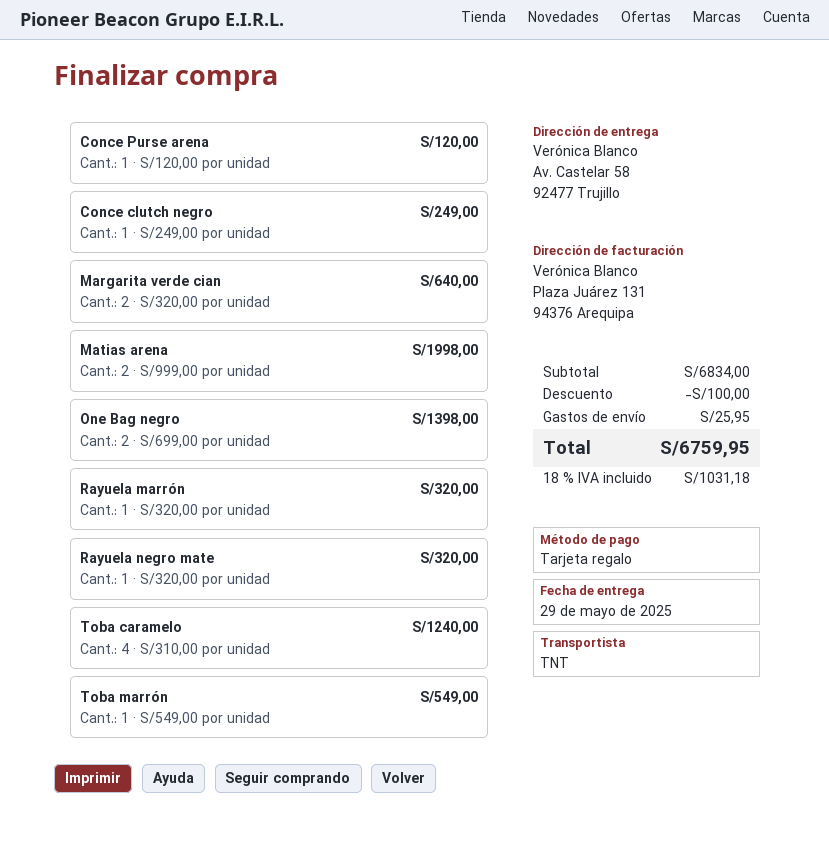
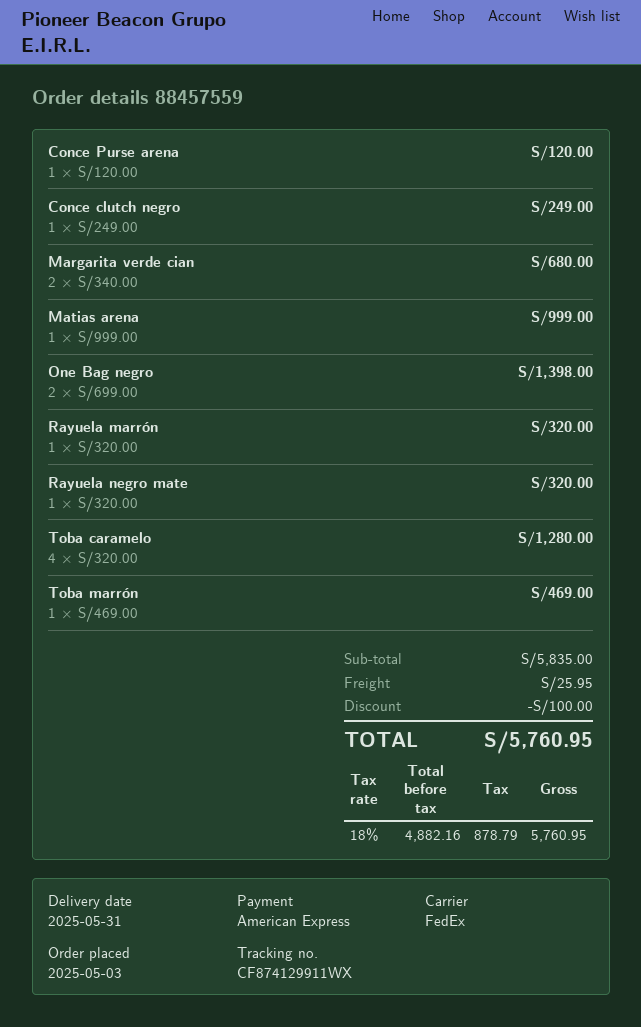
delivery date: 2025-05-29 -> 2025-05-31
payment method: gift card -> American Express
shipping method: TNT -> FedEx
Margarita verde cian: 2 x 320.00 = 640.00 -> 2 x 340.00 = 680.00
Matias arena: 2 x 999.00 = 1998.00 -> 1 x 999.00 = 999.00
Toba caramelo: 4 x 310.00 = 1240.00 -> 4 x 320.00 = 1280.00
Toba marrón: 1 x 549.00 = 549.00 -> 1 x 469.00 = 469.00
subtotal: 6834.00 -> 5835.00
tax: 18% = 1031.18 -> 18% = 878.79
total: 6759.95 -> 5760.95

